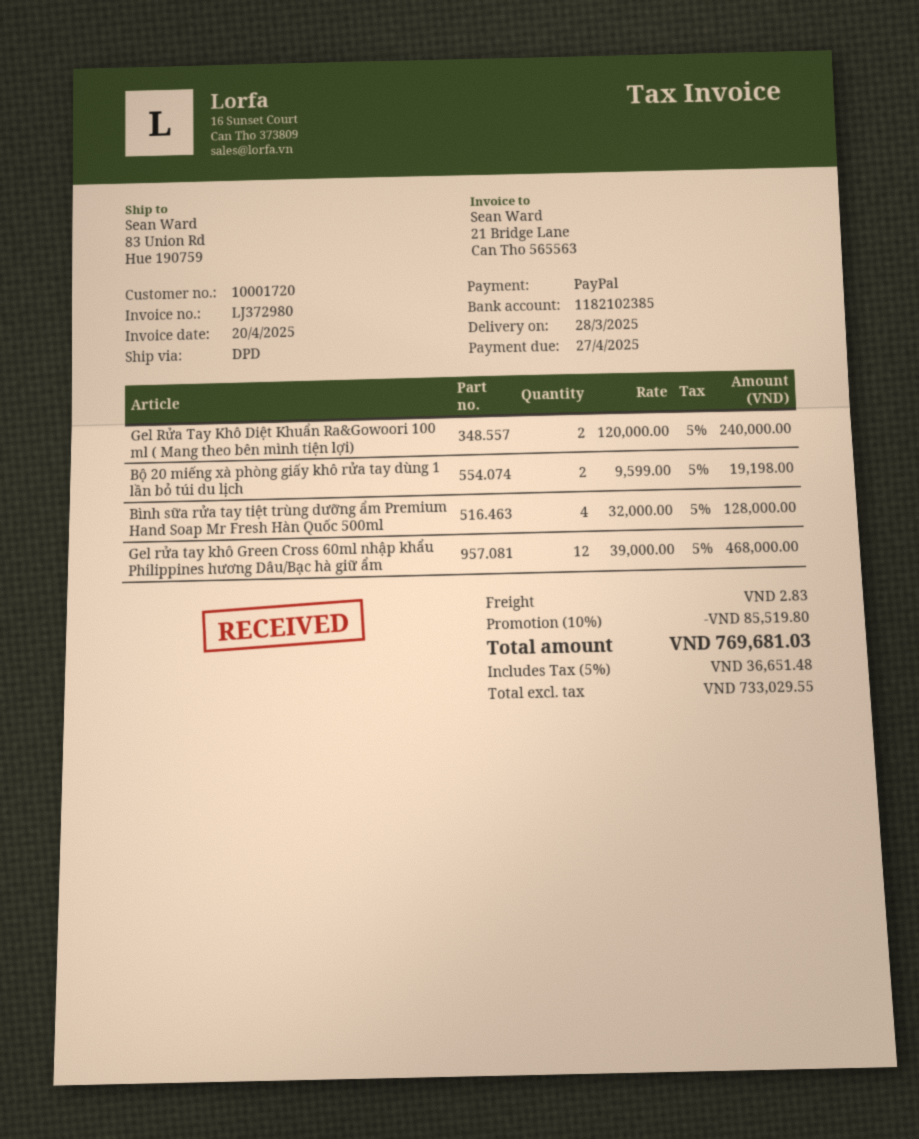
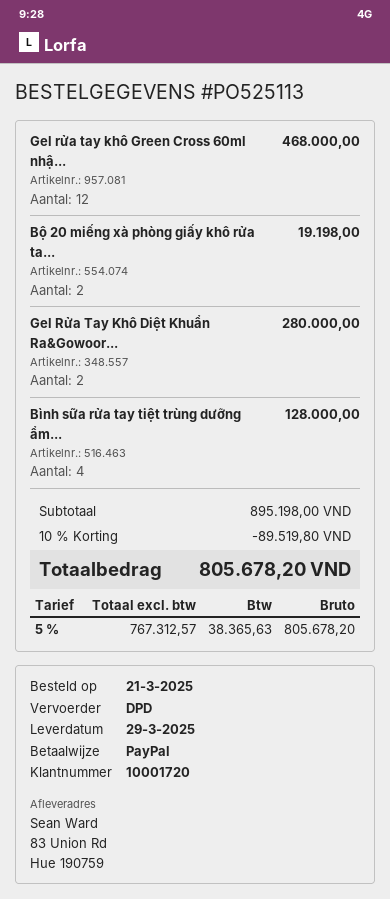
delivery date: 2025-03-28 -> 2025-03-29
Gel Rửa Tay Khô Diệt Khuẩn Ra&Gowoori 100 ml ( Mang theo bên mình tiện lợi): 2 for 240000.00 -> 2 for 280000.00
discount: 10% = 85519.80 -> 10% = 89519.80
shipping: 2.83 -> none
net: 733029.55 -> 767312.57
tax: 5% = 36651.48 -> 5% = 38365.63
total: 769681.03 -> 805678.20

